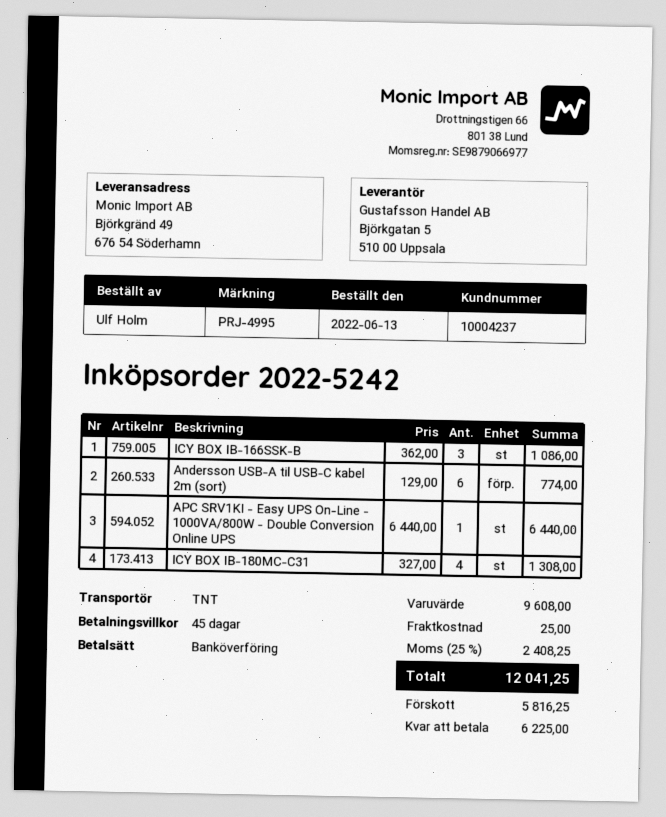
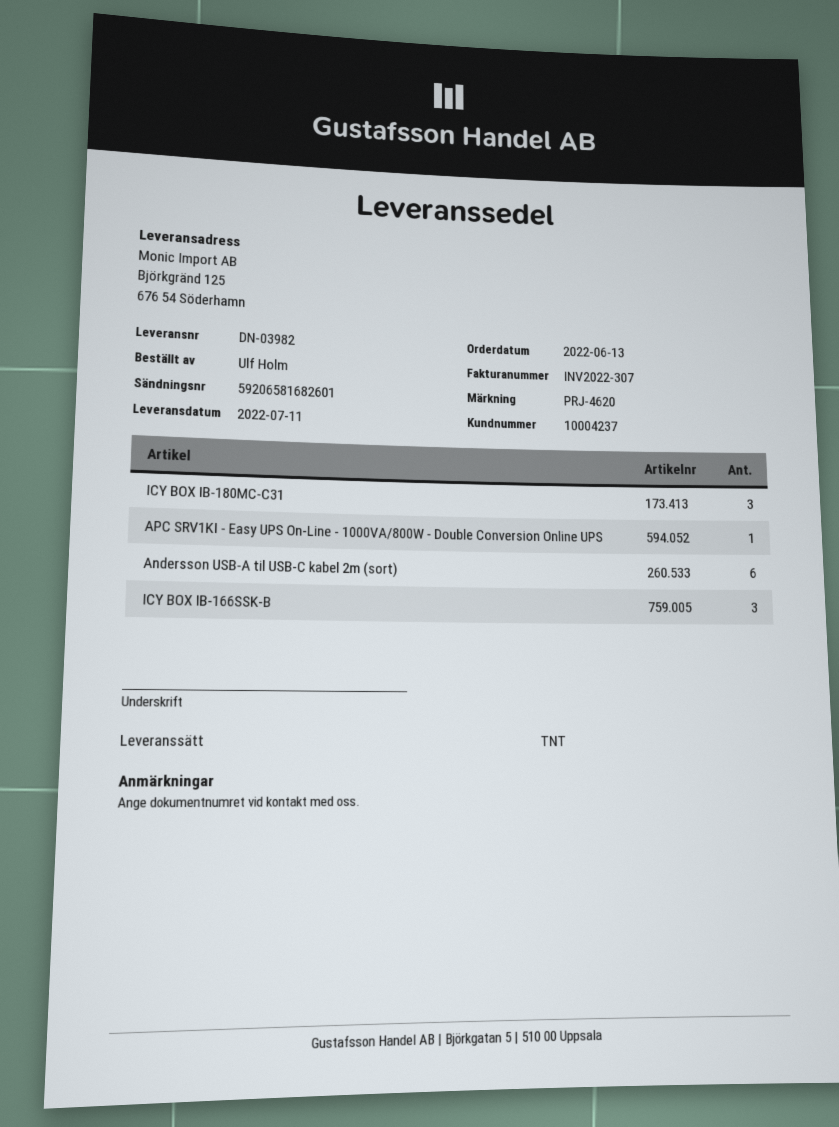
reference: PRJ-4995 -> PRJ-4620
ship to: Björkgränd 49, 676 54 Söderhamn -> Björkgränd 125, 676 54 Söderhamn
ICY BOX IB-180MC-C31: 4 -> 3

